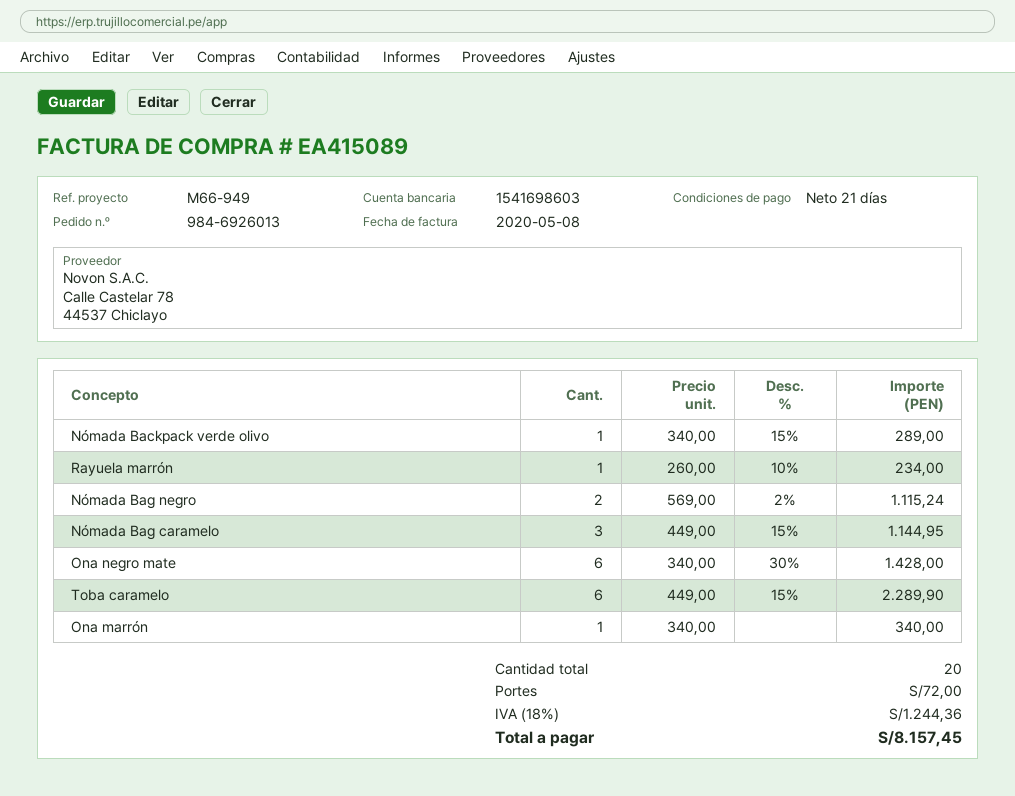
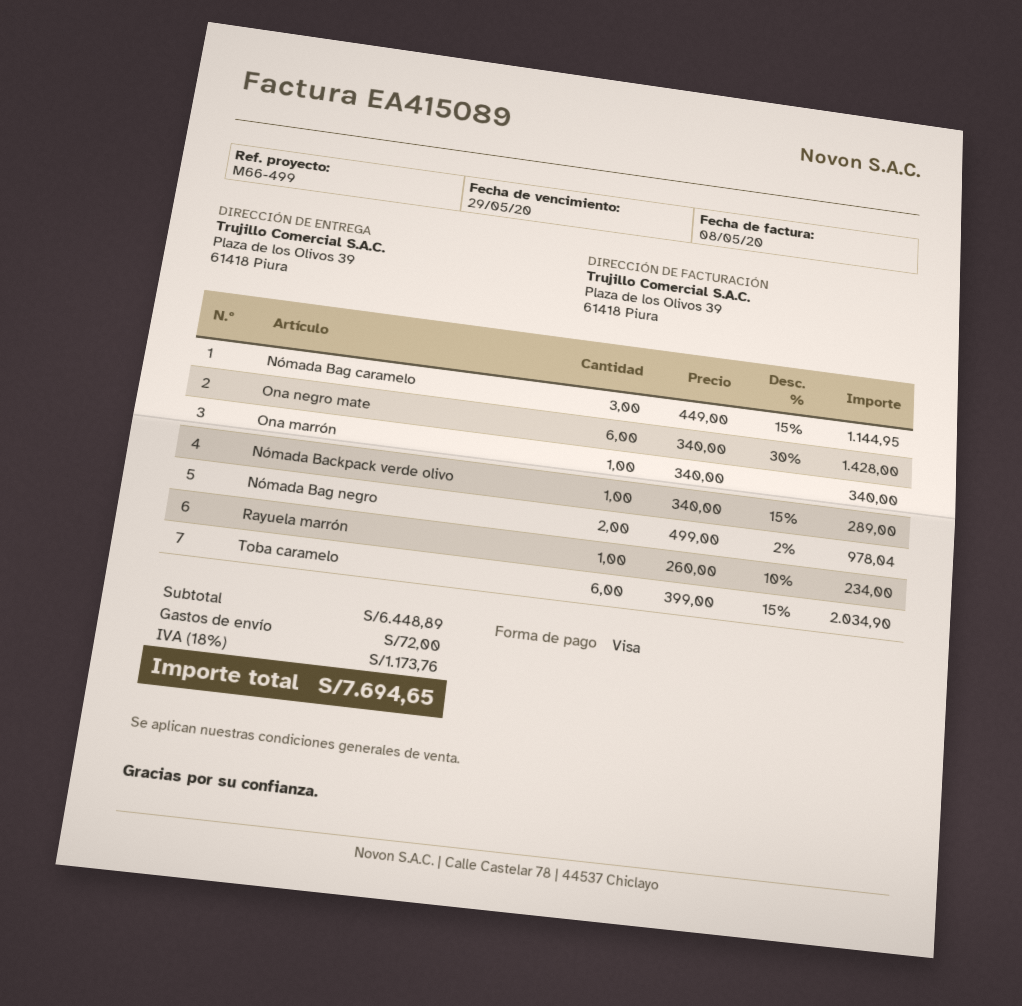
reference: M66-949 -> M66-499
Nómada Bag negro: 2 x 569.00 - 2% = 1115.24 -> 2 x 499.00 - 2% = 978.04
Toba caramelo: 6 x 449.00 - 15% = 2289.90 -> 6 x 399.00 - 15% = 2034.90
tax: 18% = 1244.36 -> 18% = 1173.76
total: 8157.45 -> 7694.65

